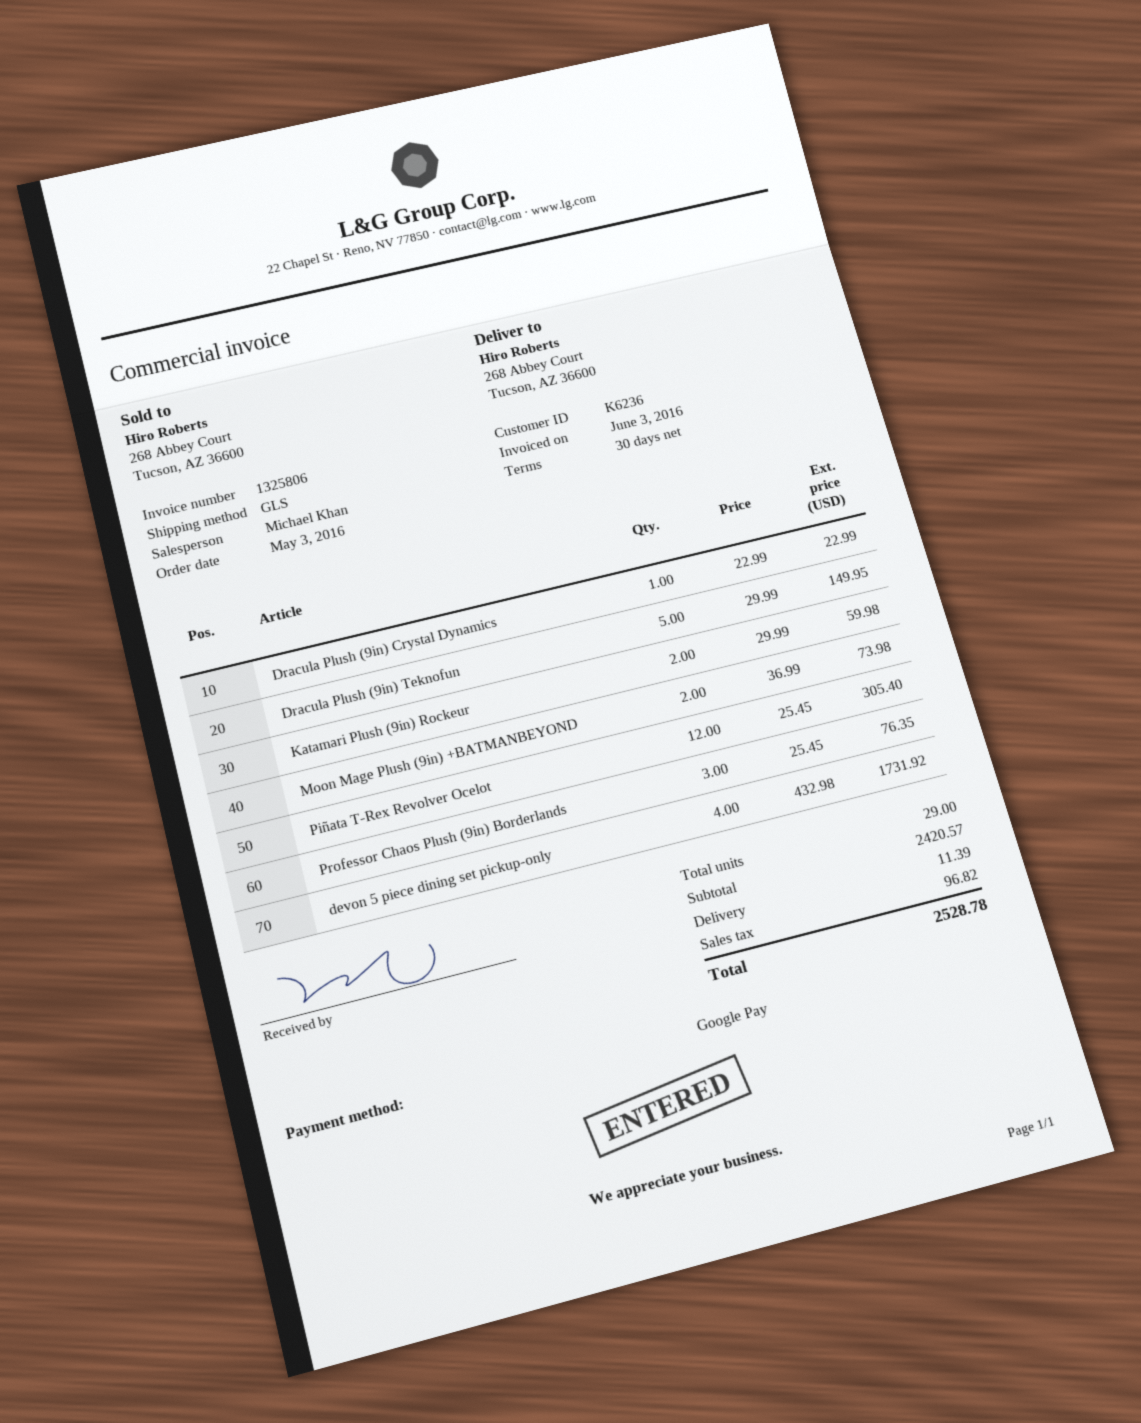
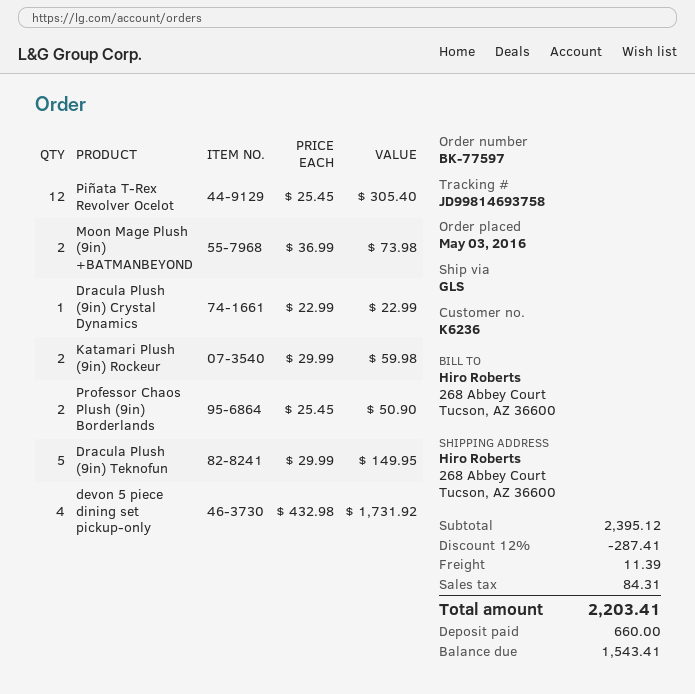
Professor Chaos Plush (9in) Borderlands: 3 x 25.45 = 76.35 -> 2 x 25.45 = 50.90
subtotal: 2420.57 -> 2395.12
discount: none -> 12% = 287.41
tax: 96.82 -> 84.31
total: 2528.78 -> 2203.41

